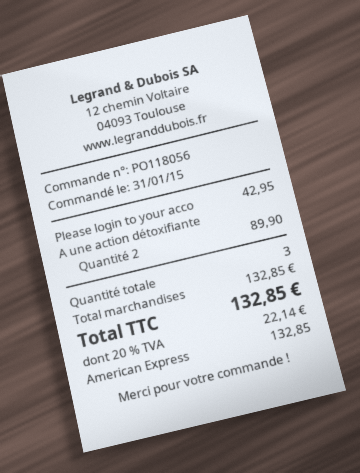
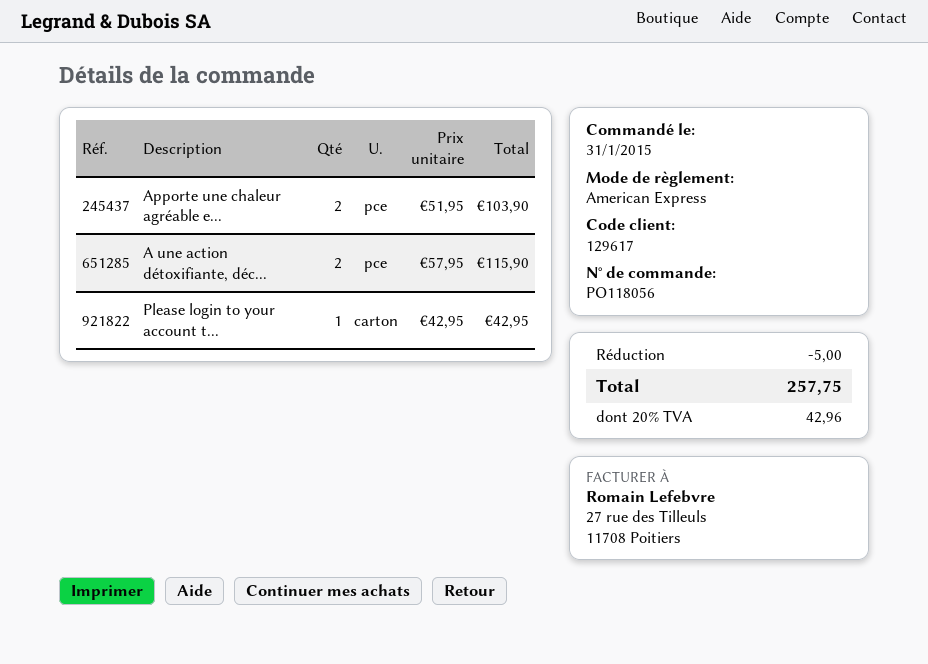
A une action détoxifiante: 2 for 89.90 -> 2 for 115.90
Apporte une chaleur agréable e...: none -> 2 for 103.90
discount: none -> 5.00
tax: 20% = 22.14 -> 20% = 42.96
total: 132.85 -> 257.75

